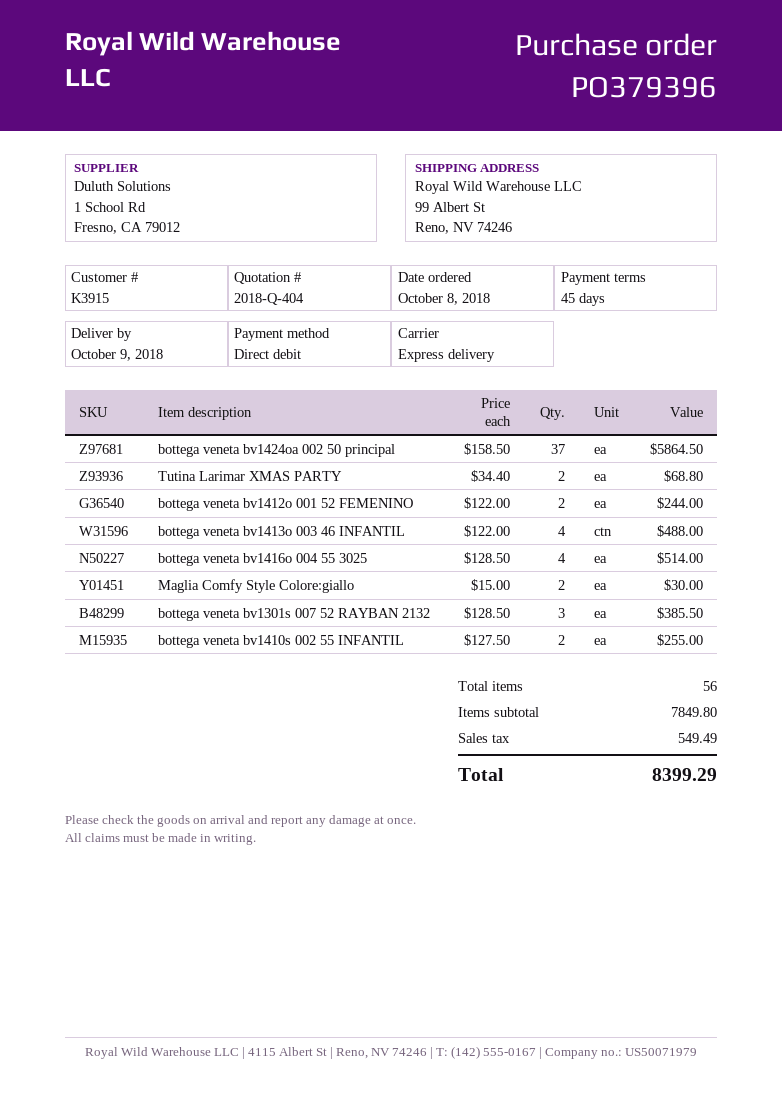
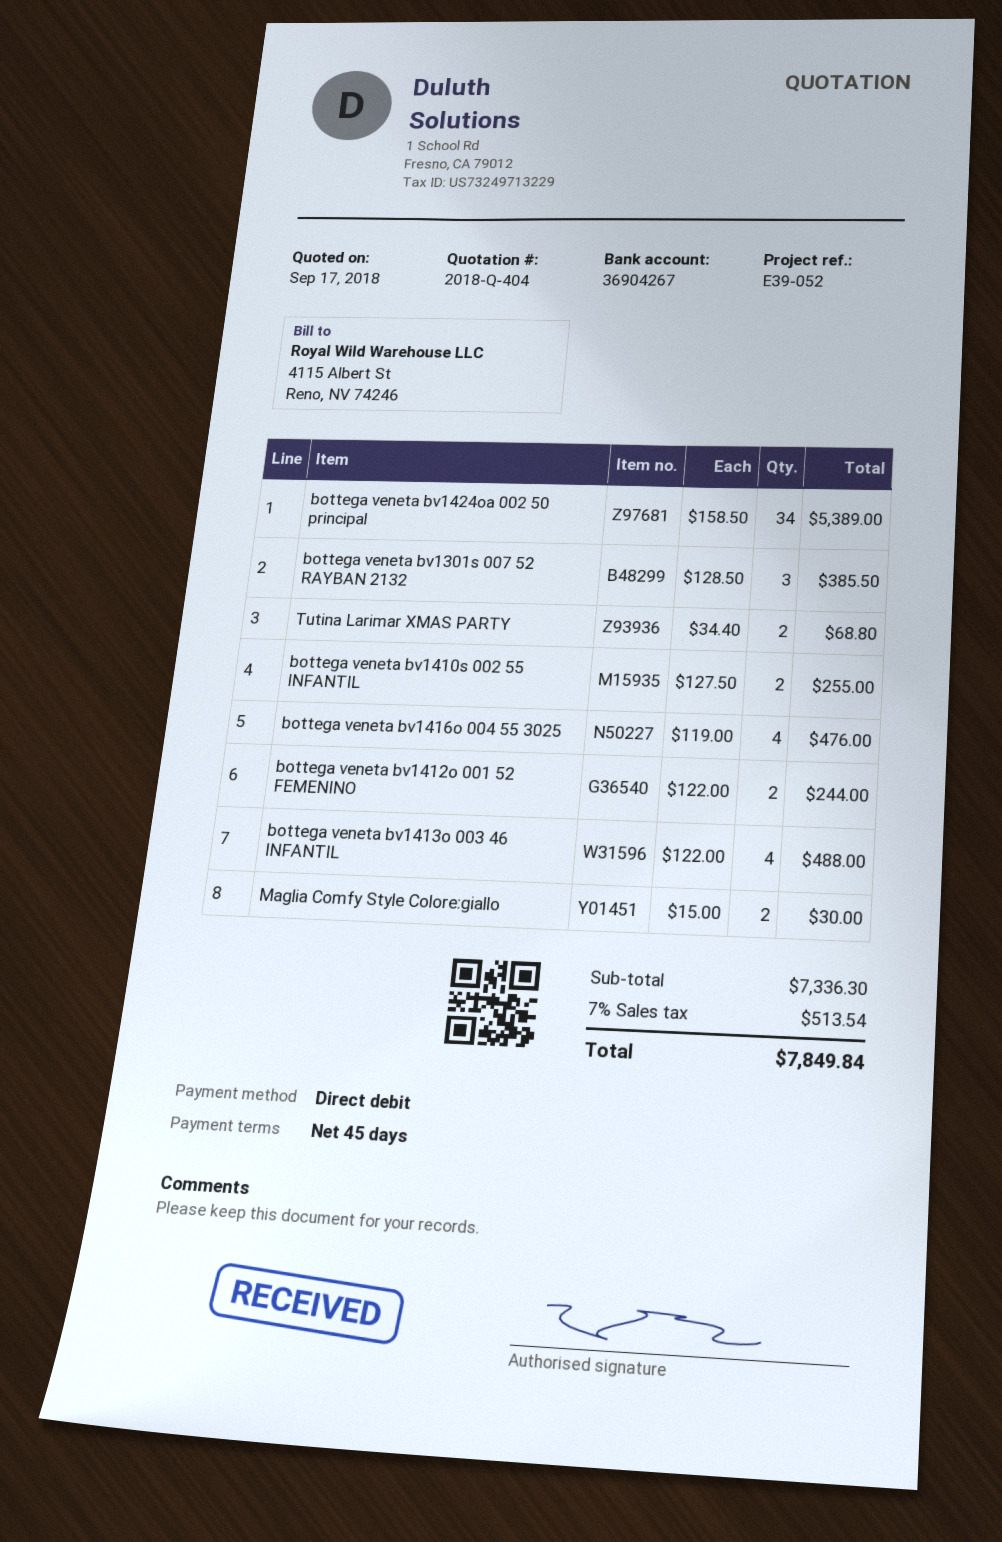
bottega veneta bv1424oa 002 50 principal: 37 x 158.50 = 5864.50 -> 34 x 158.50 = 5389.00
bottega veneta bv1416o 004 55 3025: 4 x 128.50 = 514.00 -> 4 x 119.00 = 476.00
subtotal: 7849.80 -> 7336.30
tax: 549.49 -> 513.54
total: 8399.29 -> 7849.84

